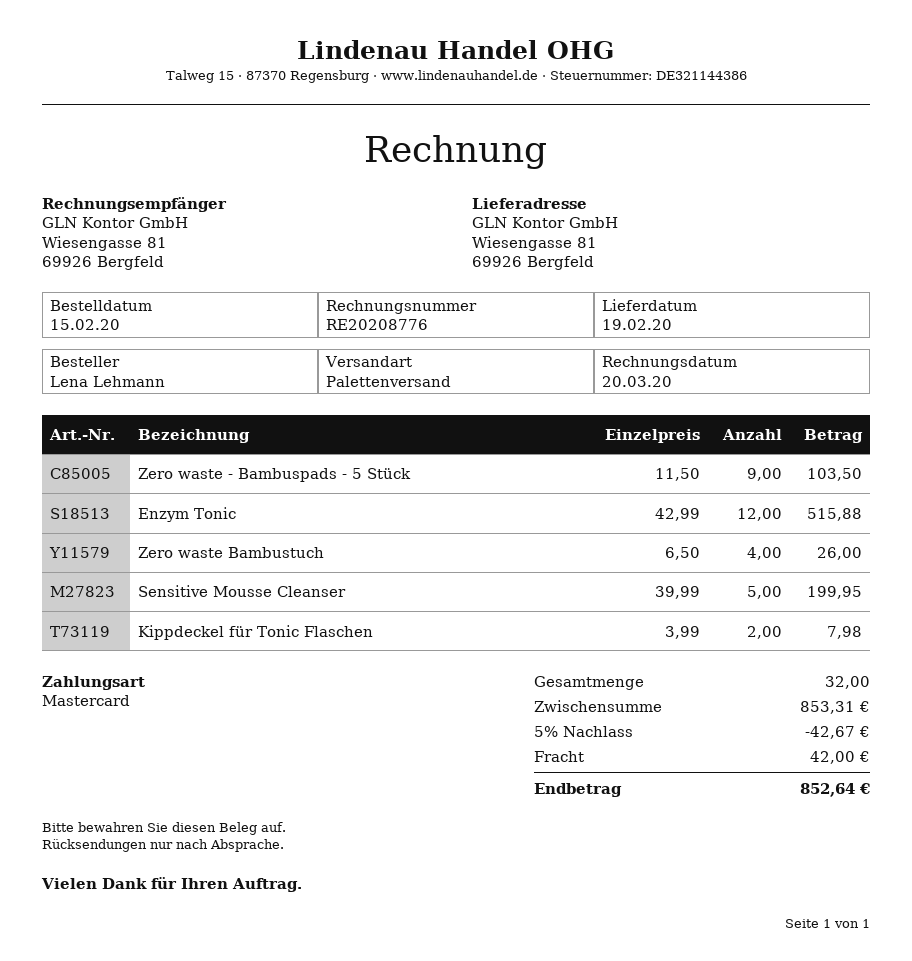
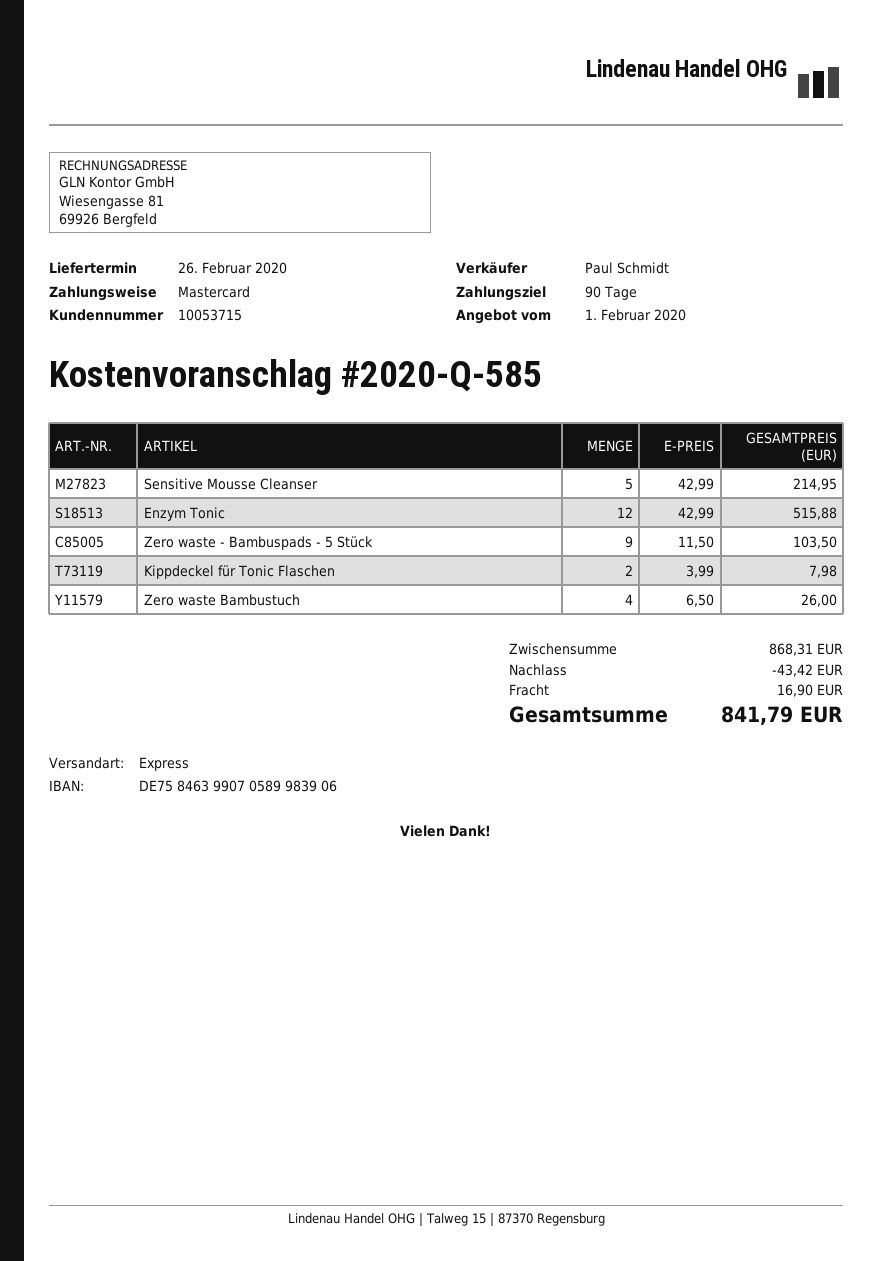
delivery date: 2020-02-19 -> 2020-02-26
shipping method: pallet freight -> express
Sensitive Mousse Cleanser: 5 x 39.99 = 199.95 -> 5 x 42.99 = 214.95
subtotal: 853.31 -> 868.31
discount: 42.67 -> 43.42
shipping: 42.00 -> 16.90
total: 852.64 -> 841.79

